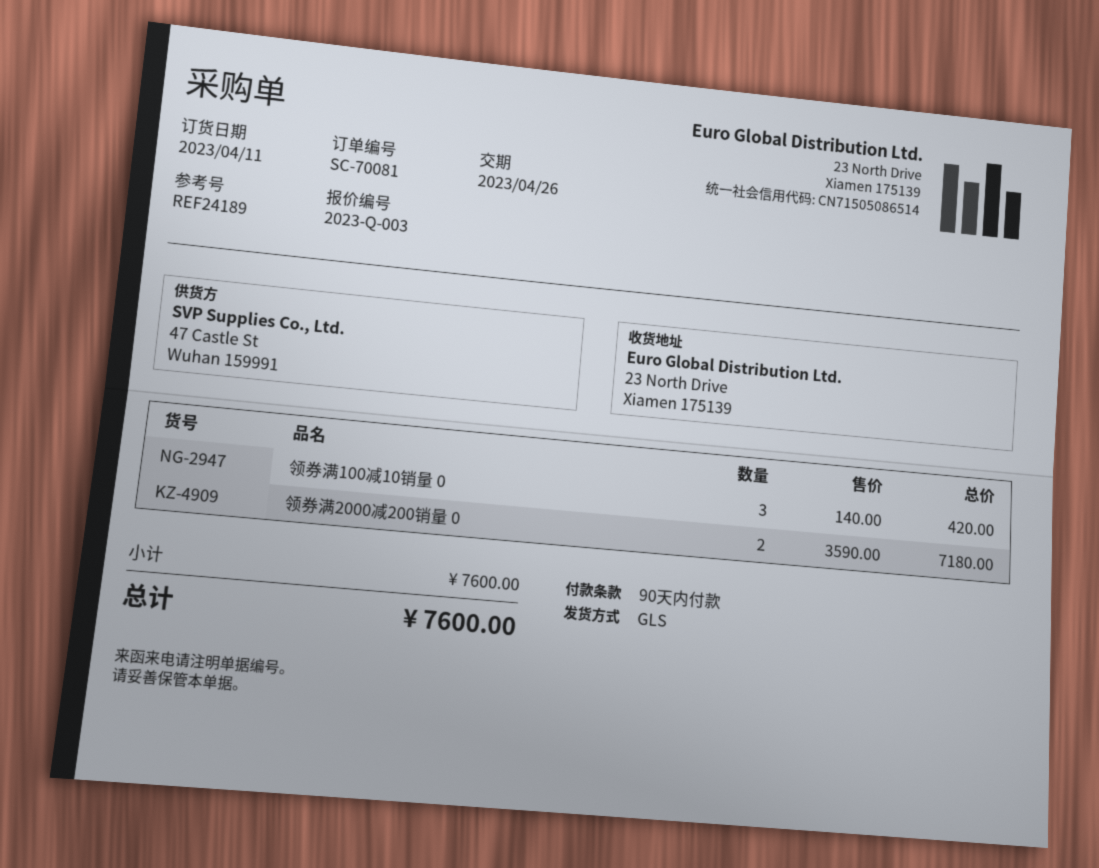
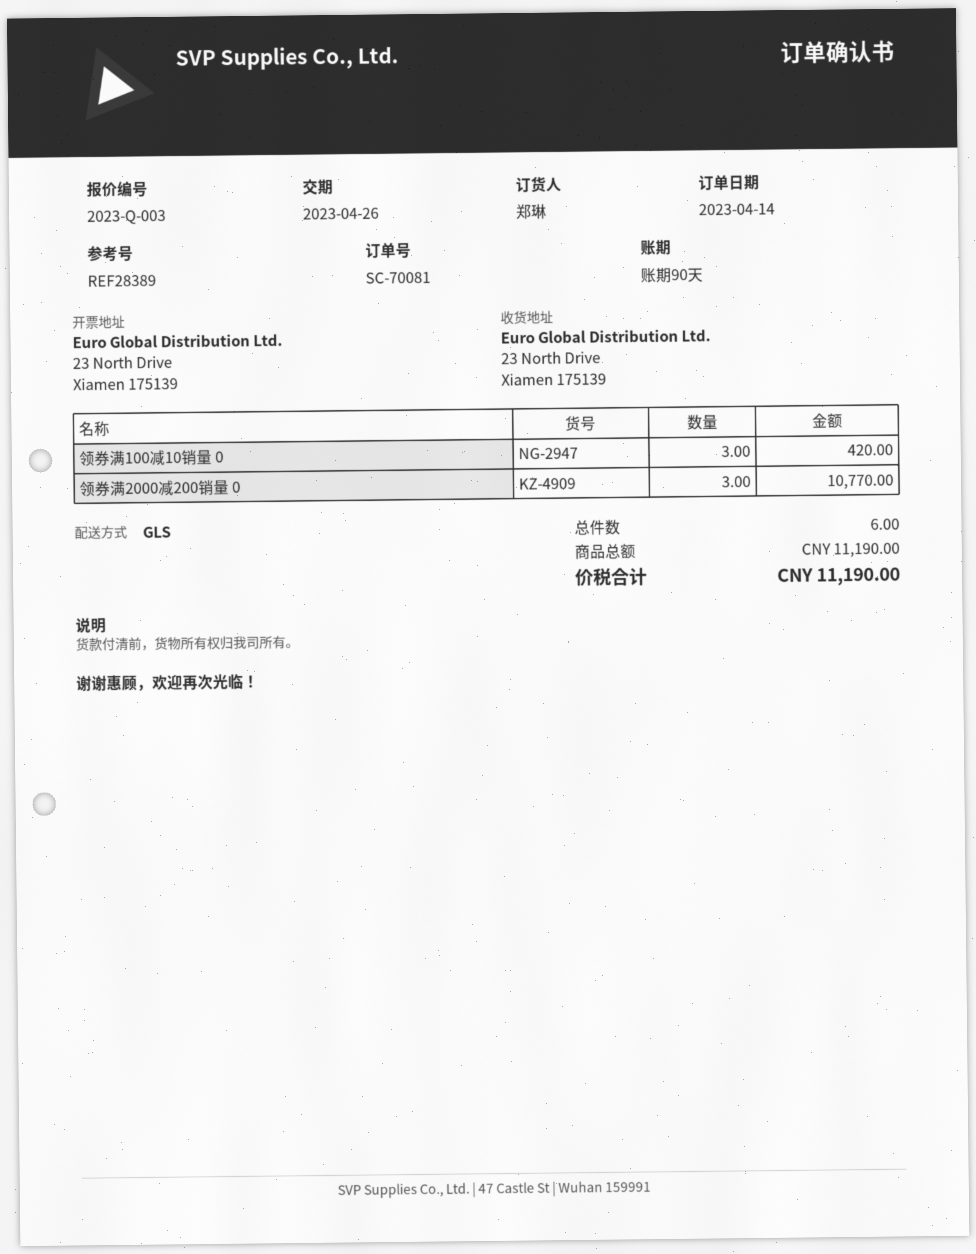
order date: 2023-04-11 -> 2023-04-14
reference: REF24189 -> REF28389
领券满2000减200销量 0: 2 for 7180.00 -> 3 for 10770.00
subtotal: 7600.00 -> 11190.00
total: 7600.00 -> 11190.00

